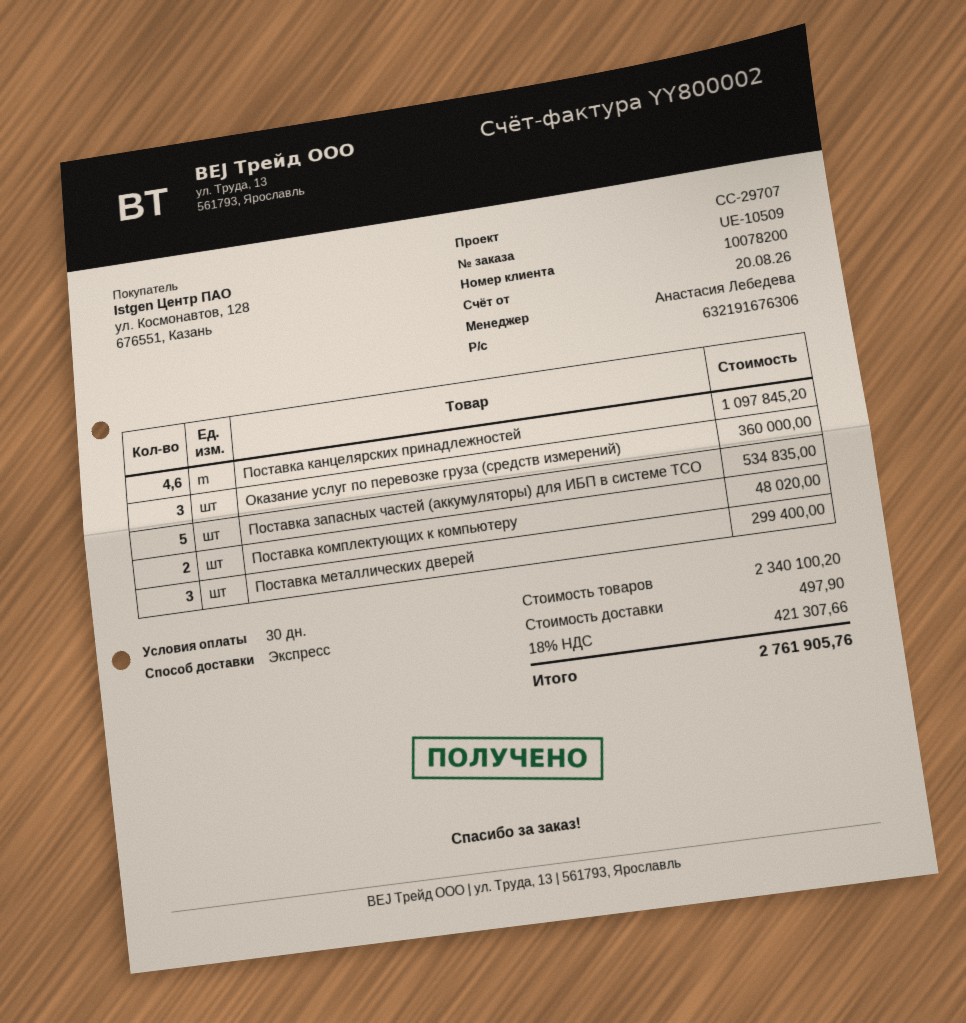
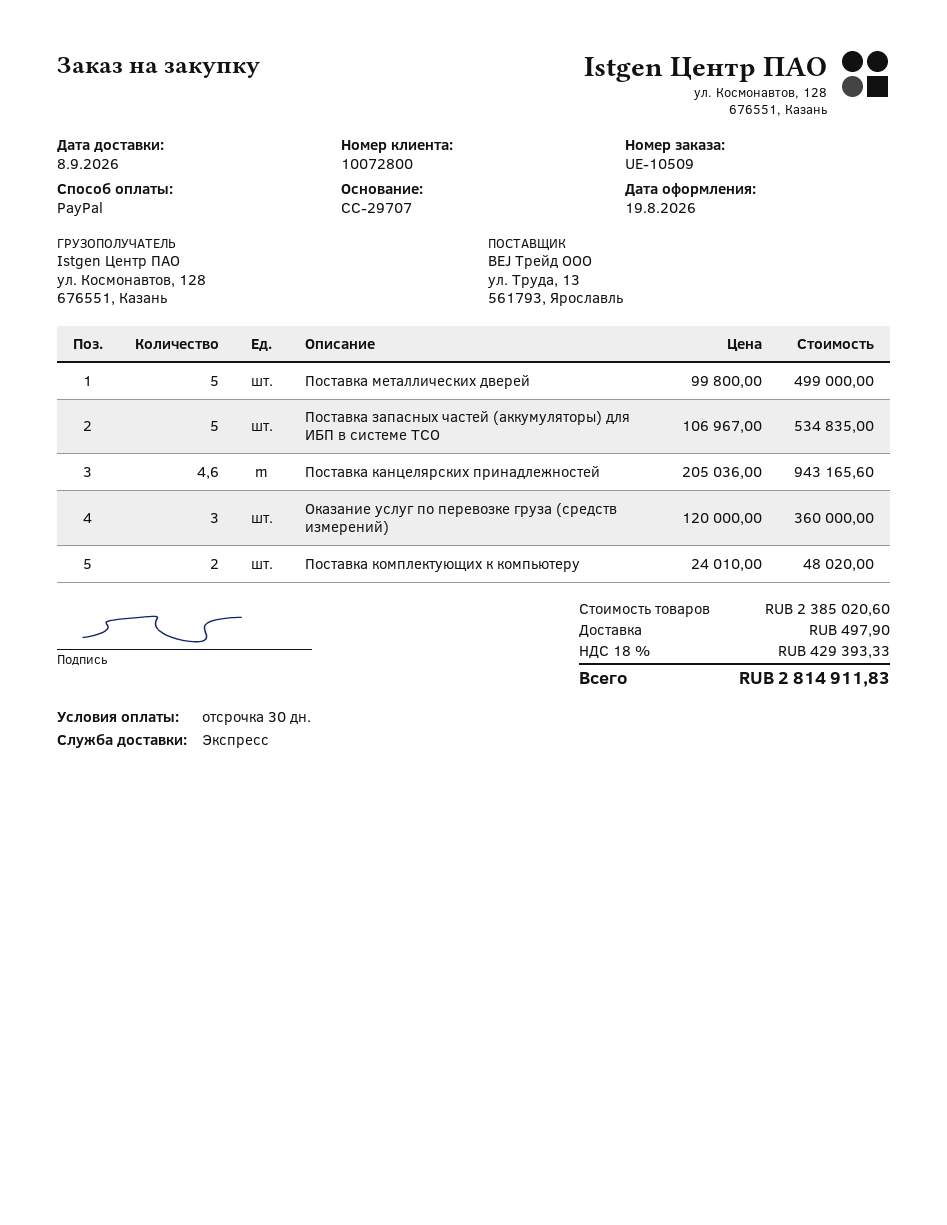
customer number: 10078200 -> 10072800
Поставка канцелярских принадлежностей: 4.6 for 1097845.20 -> 4.6 for 943165.60
Поставка металлических дверей: 3 for 299400.00 -> 5 for 499000.00
subtotal: 2340100.20 -> 2385020.60
tax: 18% = 421307.66 -> 18% = 429393.33
total: 2761905.76 -> 2814911.83

